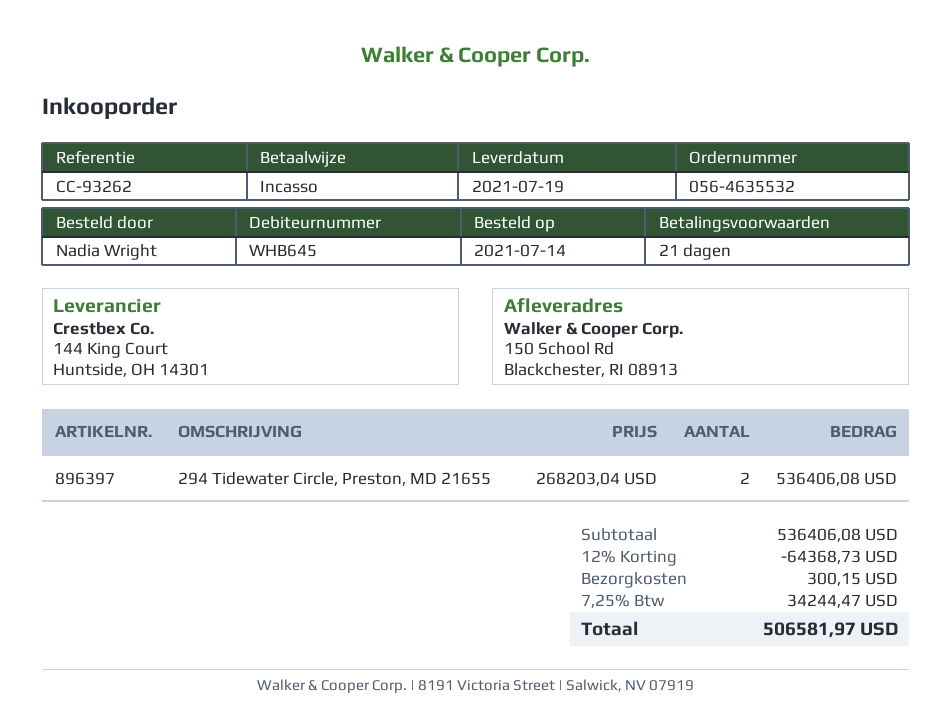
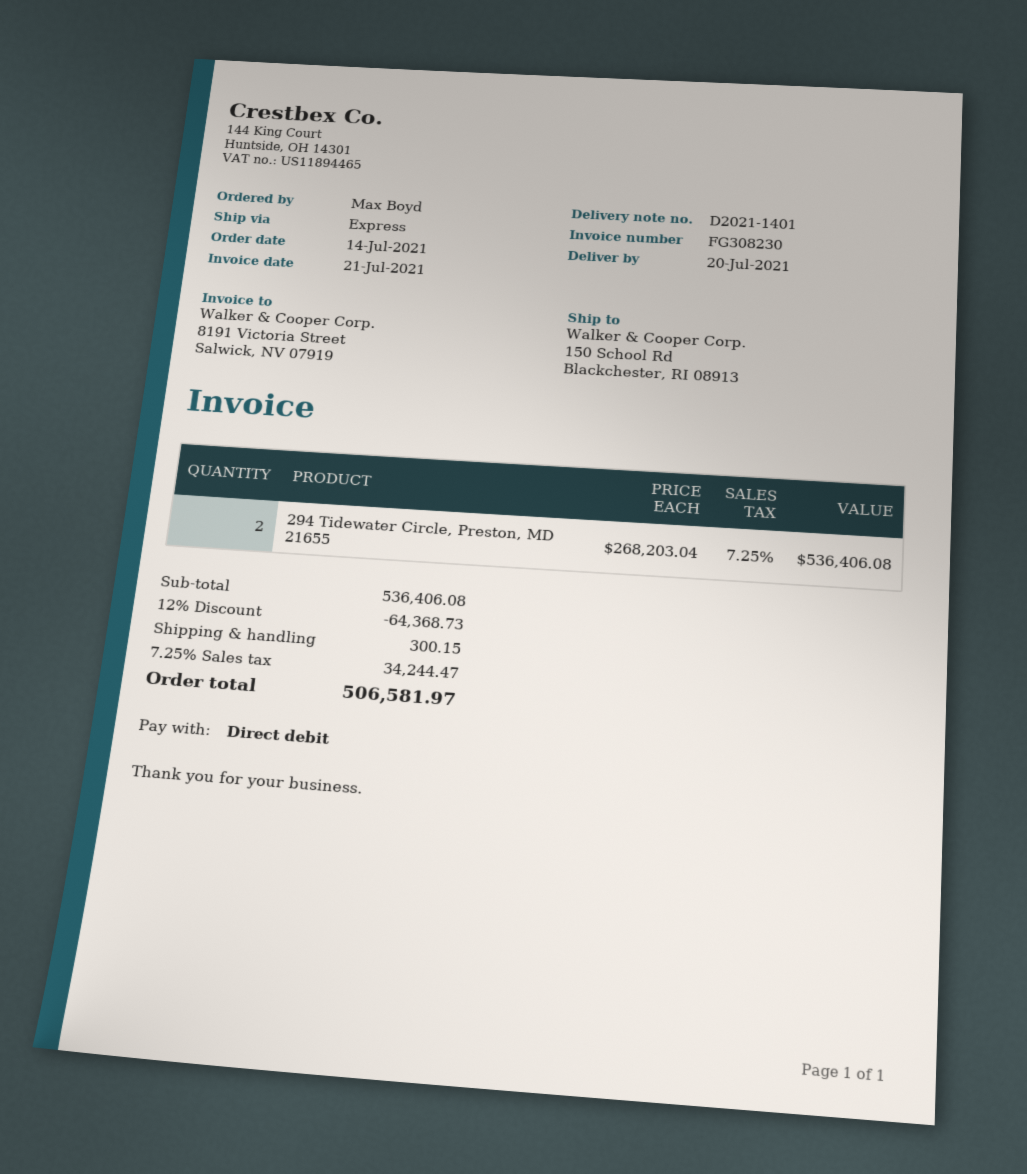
delivery date: 2021-07-19 -> 2021-07-20
ordered by: Nadia Wright -> Max Boyd

